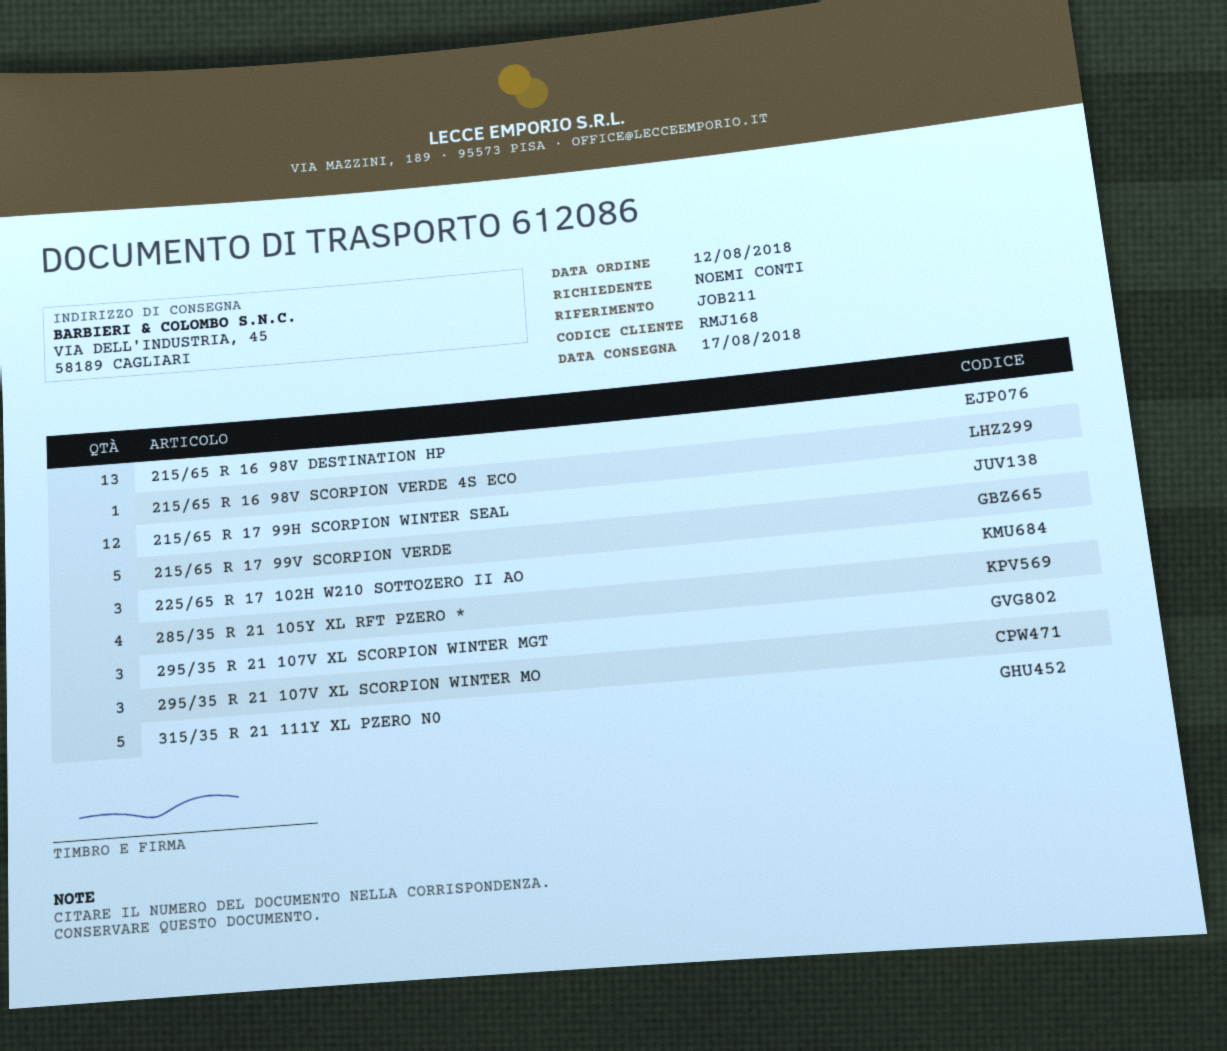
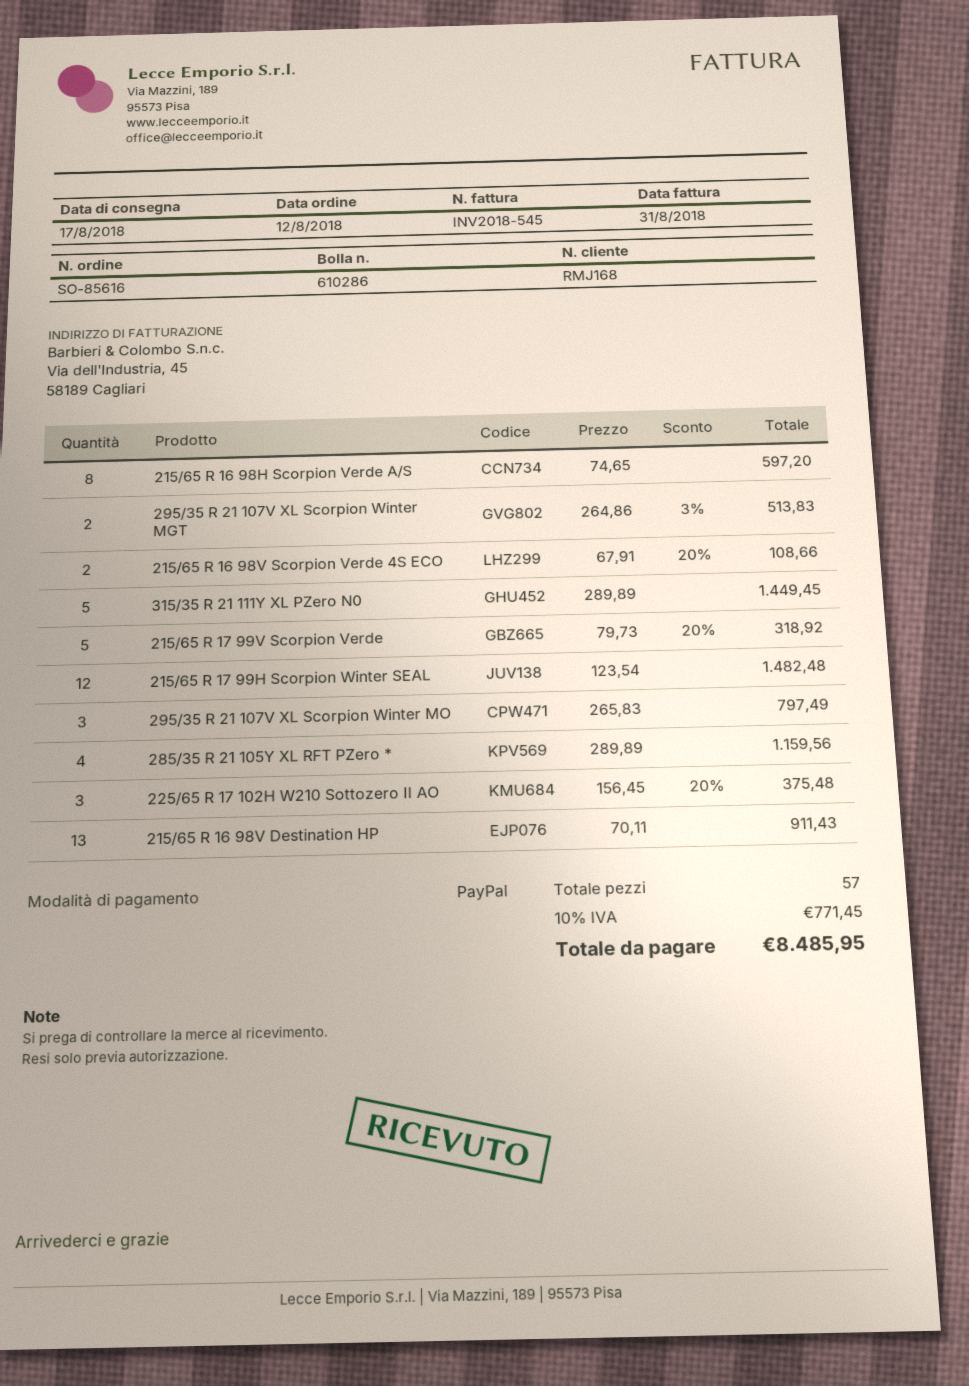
delivery note number: 612086 -> 610286
215/65 R 16 98V SCORPION VERDE 4S ECO: 1 -> 2
295/35 R 21 107V XL SCORPION WINTER MGT: 3 -> 2
215/65 R 16 98H Scorpion Verde A/S: none -> 8

